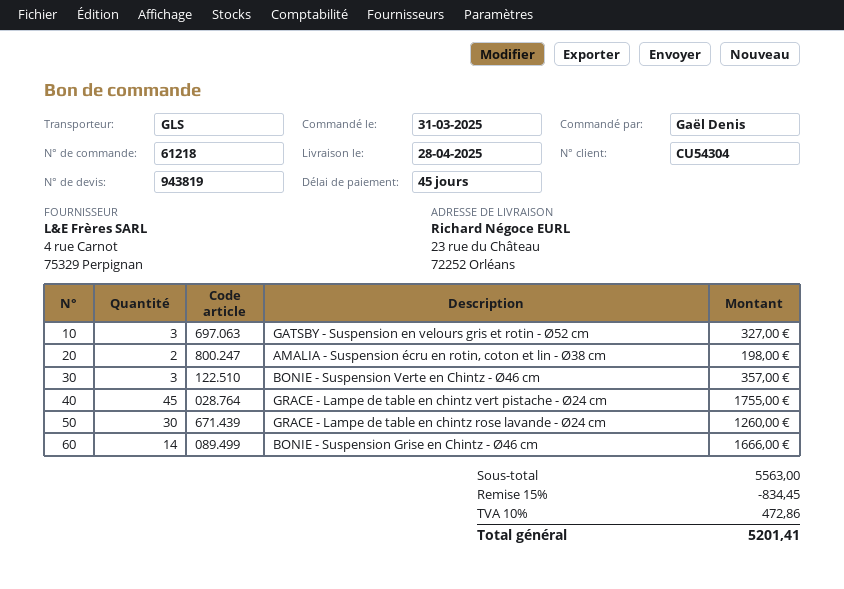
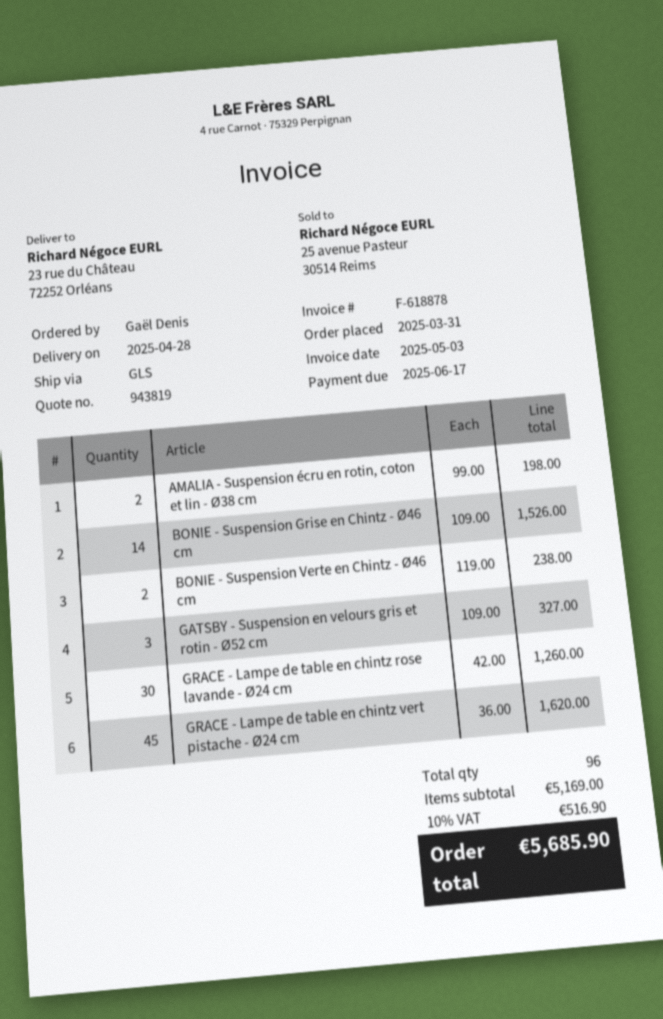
BONIE - Suspension Verte en Chintz - Ø46 cm: 3 for 357.00 -> 2 for 238.00
GRACE - Lampe de table en chintz vert pistache - Ø24 cm: 45 for 1755.00 -> 45 for 1620.00
BONIE - Suspension Grise en Chintz - Ø46 cm: 14 for 1666.00 -> 14 for 1526.00
subtotal: 5563.00 -> 5169.00
discount: 15% = 834.45 -> none
tax: 10% = 472.86 -> 10% = 516.90
total: 5201.41 -> 5685.90

